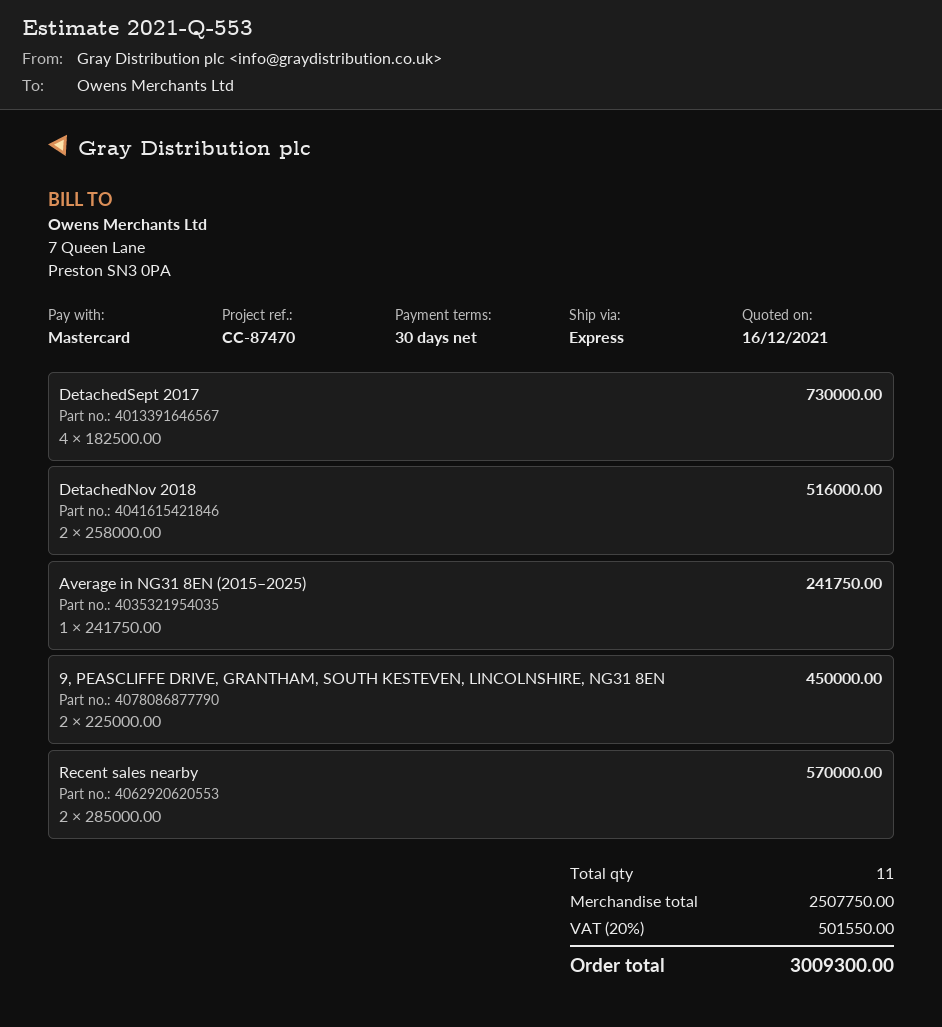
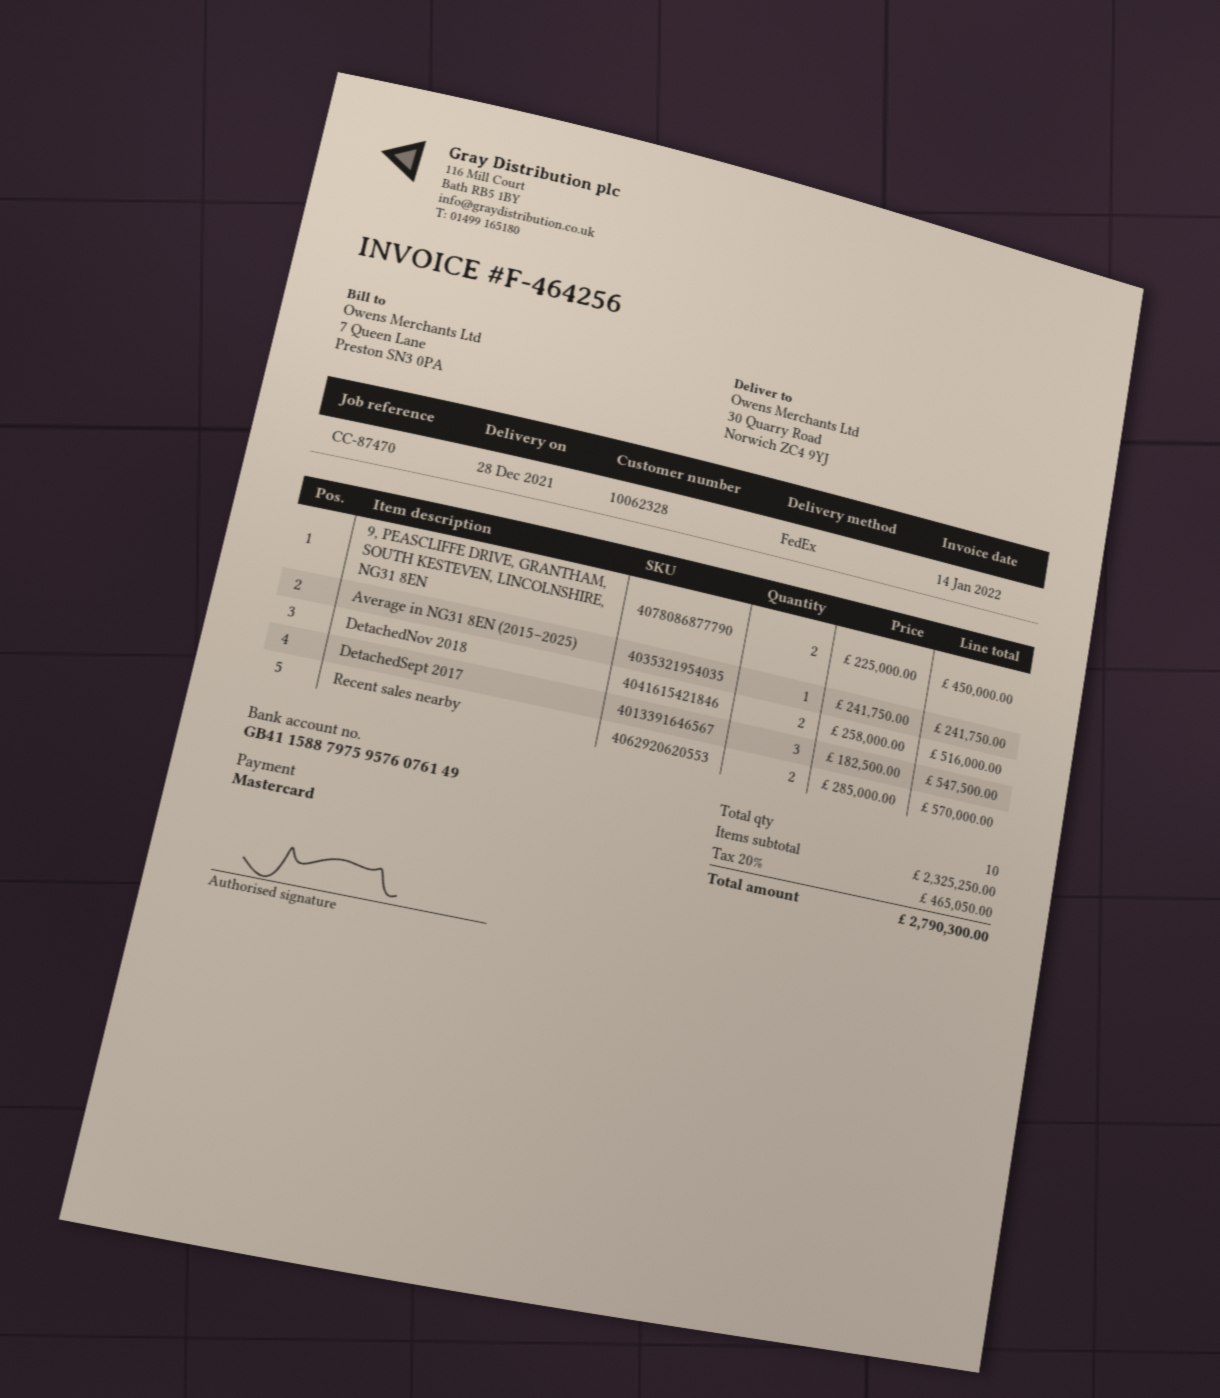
shipping method: express -> FedEx
DetachedSept 2017: 4 x 182500.00 = 730000.00 -> 3 x 182500.00 = 547500.00
total quantity: 11 -> 10
subtotal: 2507750.00 -> 2325250.00
tax: 20% = 501550.00 -> 20% = 465050.00
total: 3009300.00 -> 2790300.00

